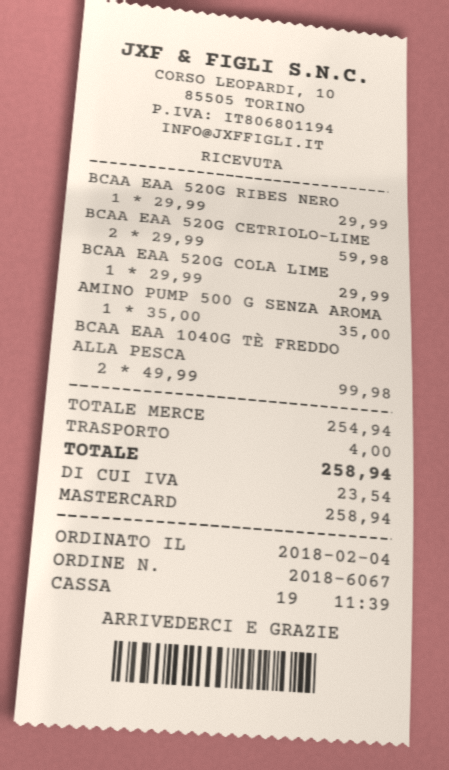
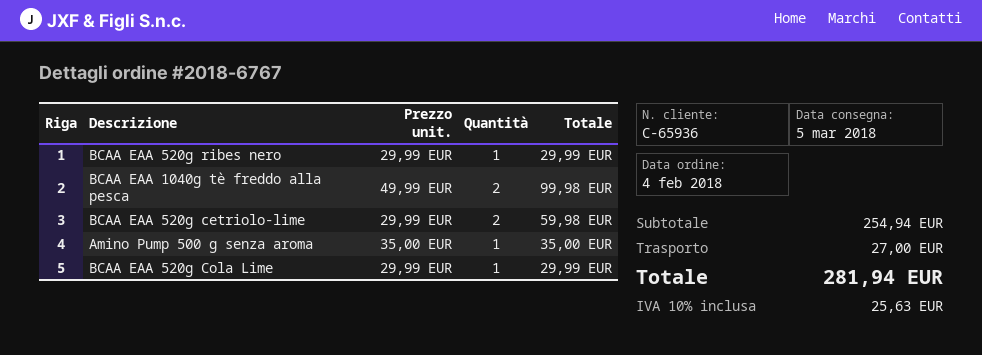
order number: 2018-6067 -> 2018-6767
shipping: 4.00 -> 27.00
tax: 23.54 -> 25.63
total: 258.94 -> 281.94

